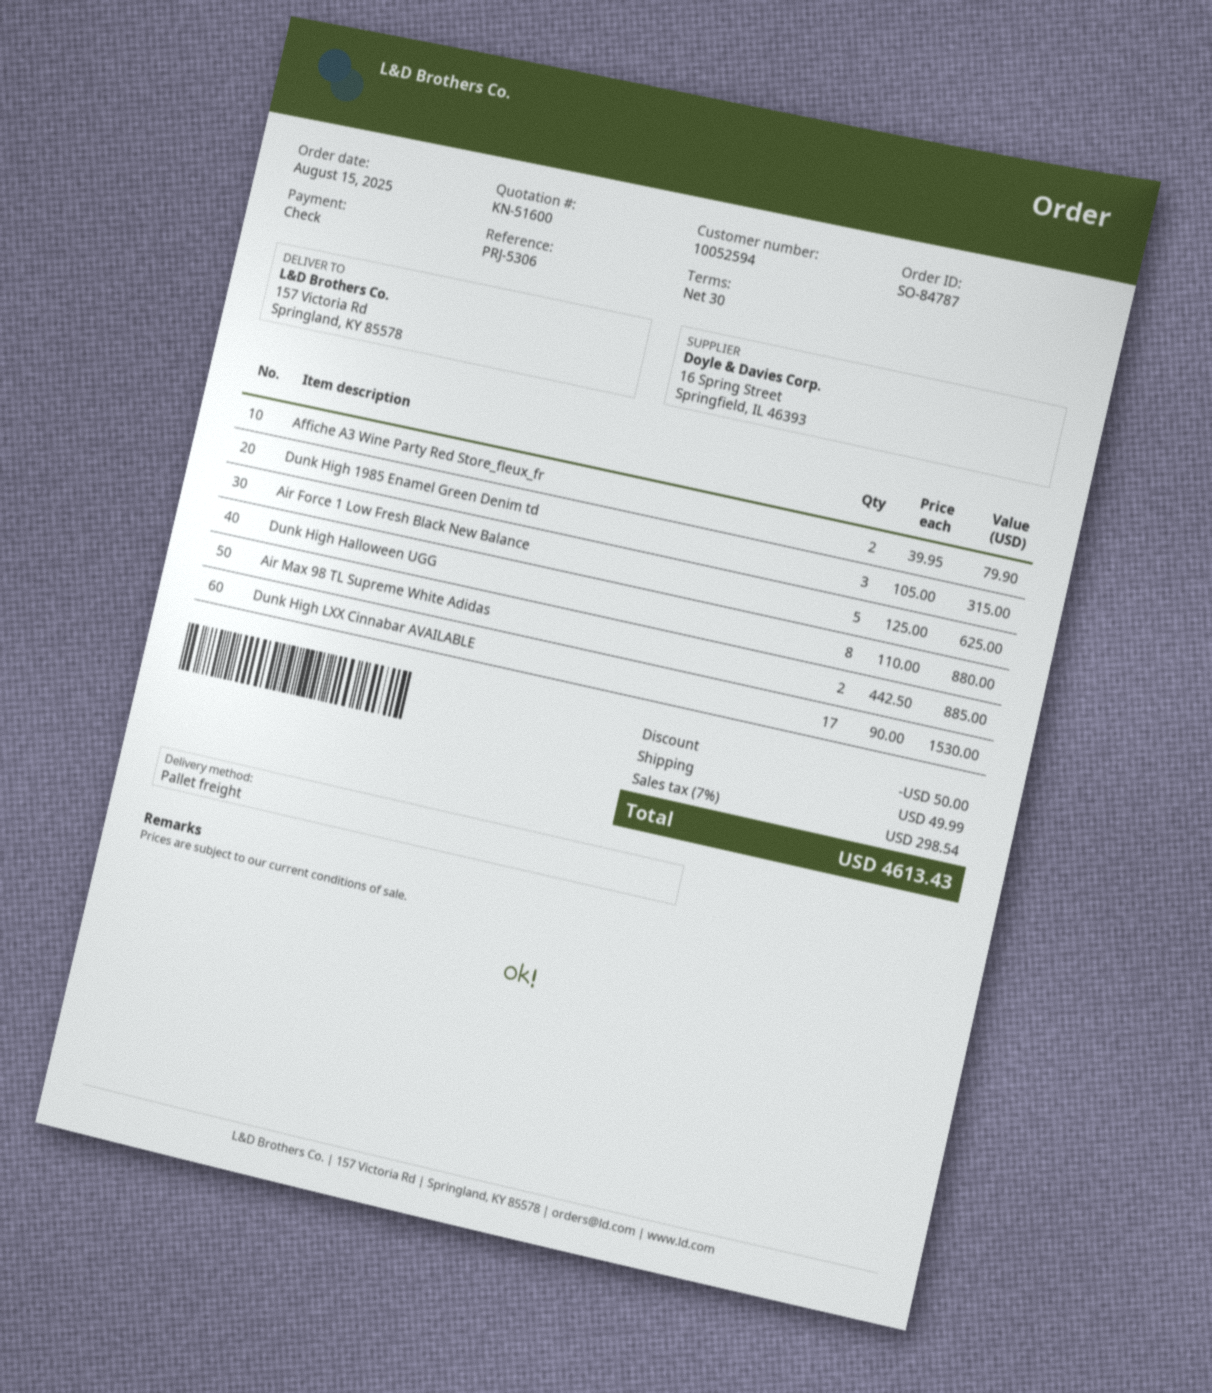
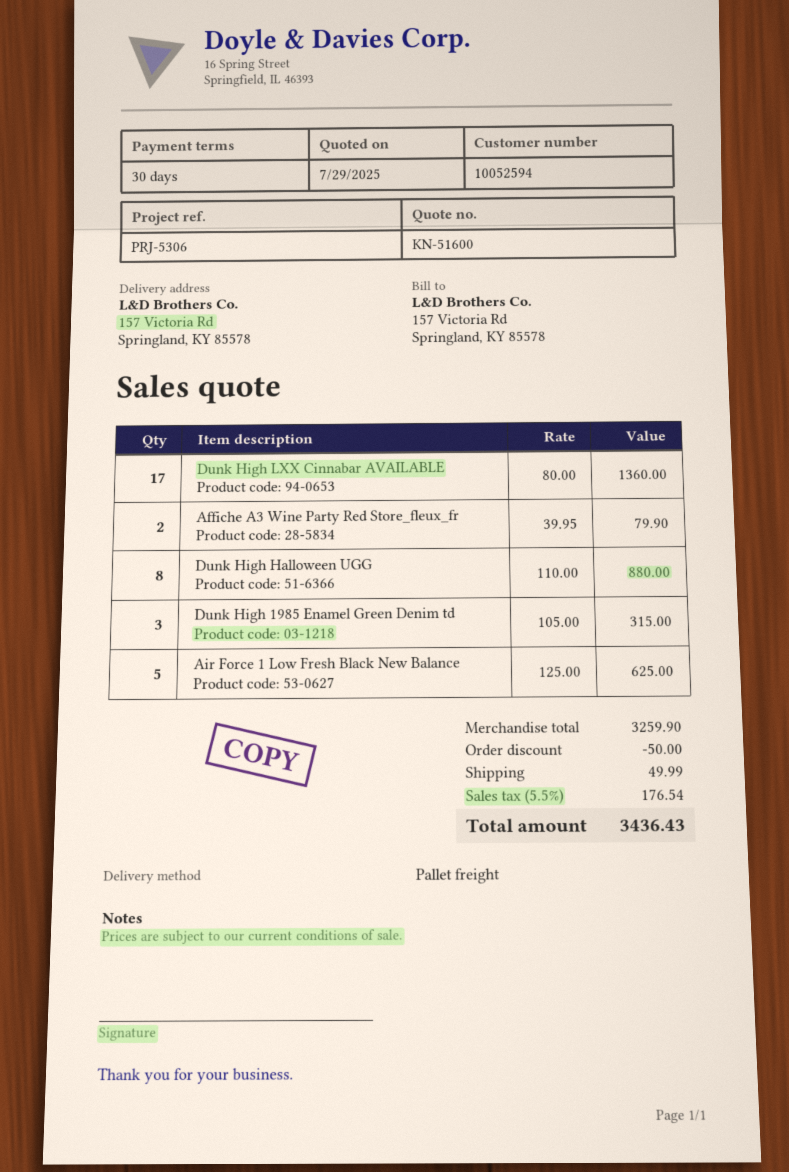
Air Max 98 TL Supreme White Adidas: 2 x 442.50 = 885.00 -> none
Dunk High LXX Cinnabar AVAILABLE: 17 x 90.00 = 1530.00 -> 17 x 80.00 = 1360.00
tax: 7% = 298.54 -> 5.5% = 176.54
total: 4613.43 -> 3436.43

